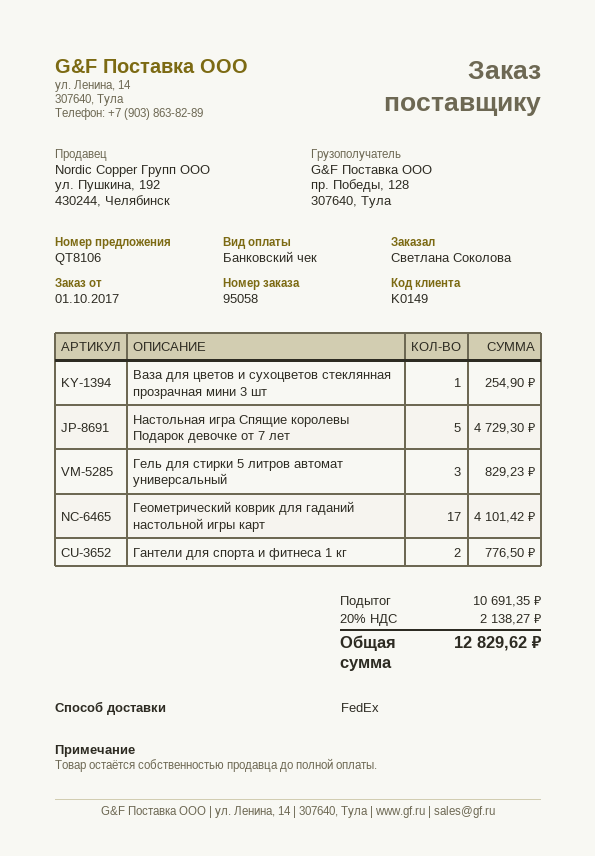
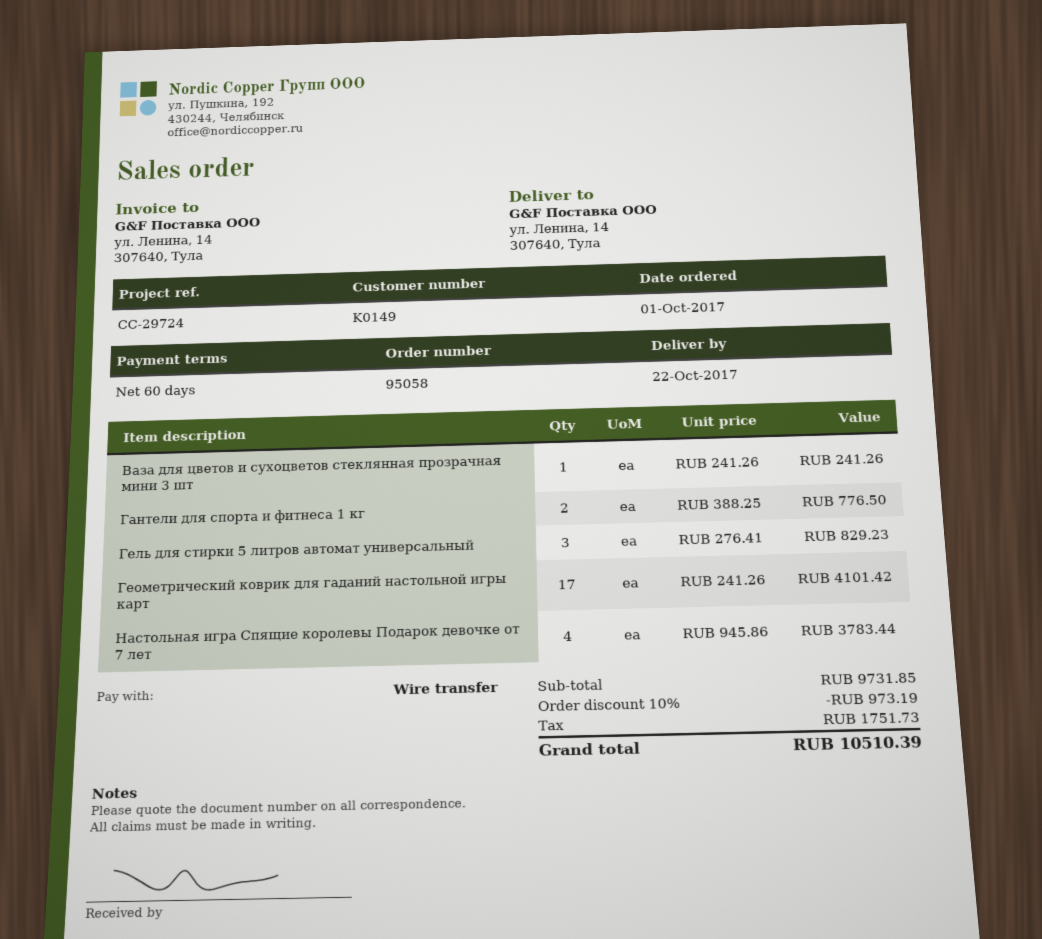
payment method: cheque -> bank transfer
ship to: пр. Победы, 128, 307640, Тула -> ул. Ленина, 14, 307640, Тула
Ваза для цветов и сухоцветов стеклянная прозрачная мини 3 шт: 1 for 254.90 -> 1 for 241.26
Настольная игра Спящие королевы Подарок девочке от 7 лет: 5 for 4729.30 -> 4 for 3783.44
subtotal: 10691.35 -> 9731.85
discount: none -> 10% = 973.19
tax: 2138.27 -> 1751.73
total: 12829.62 -> 10510.39

